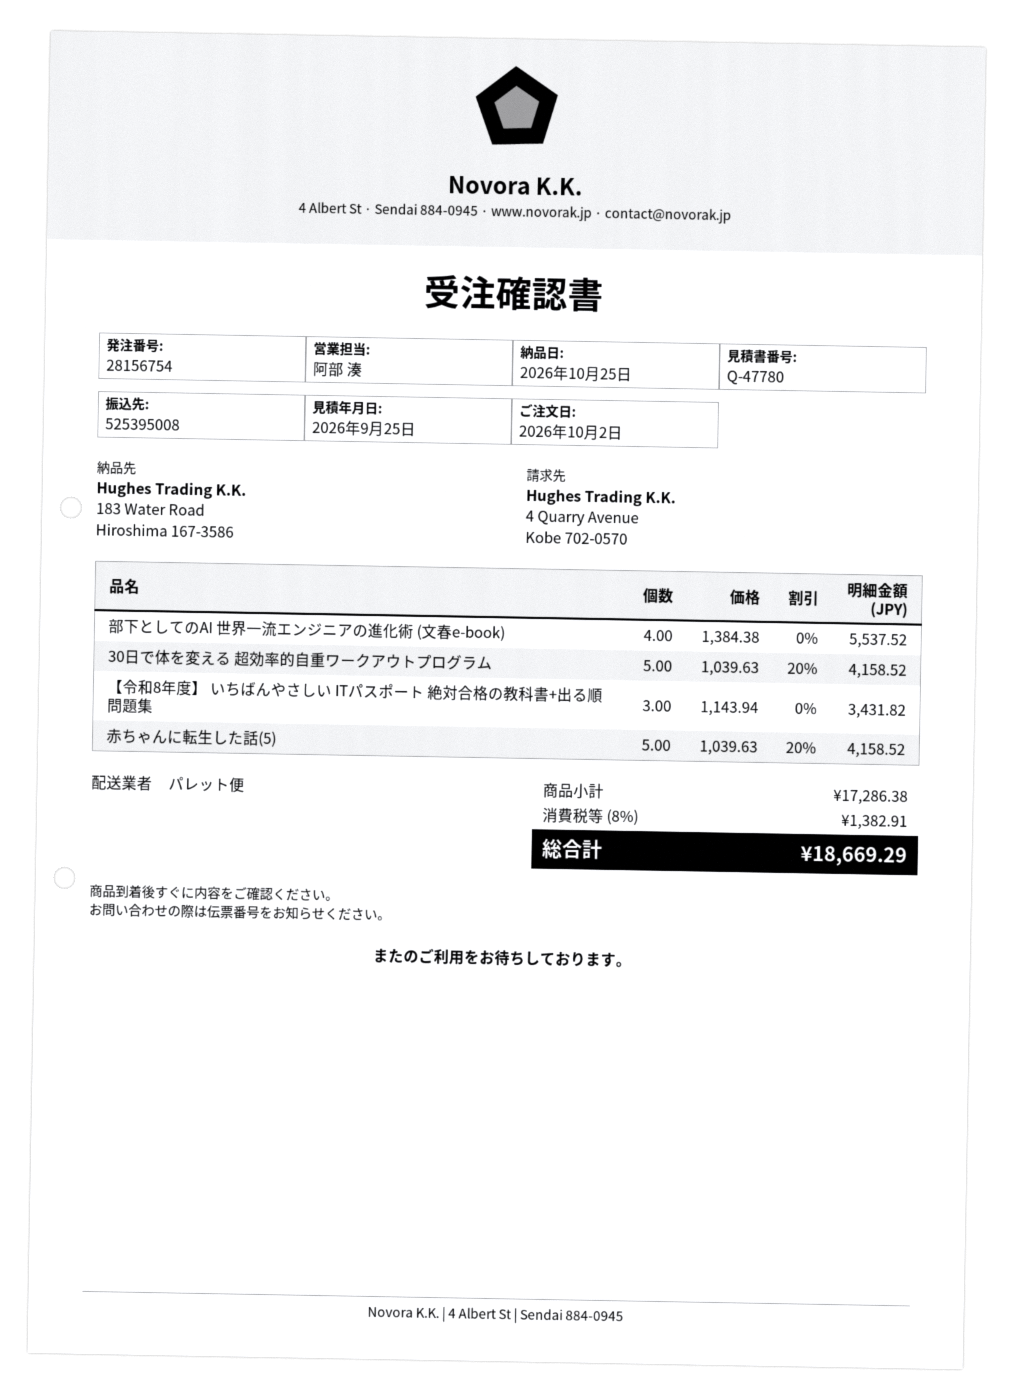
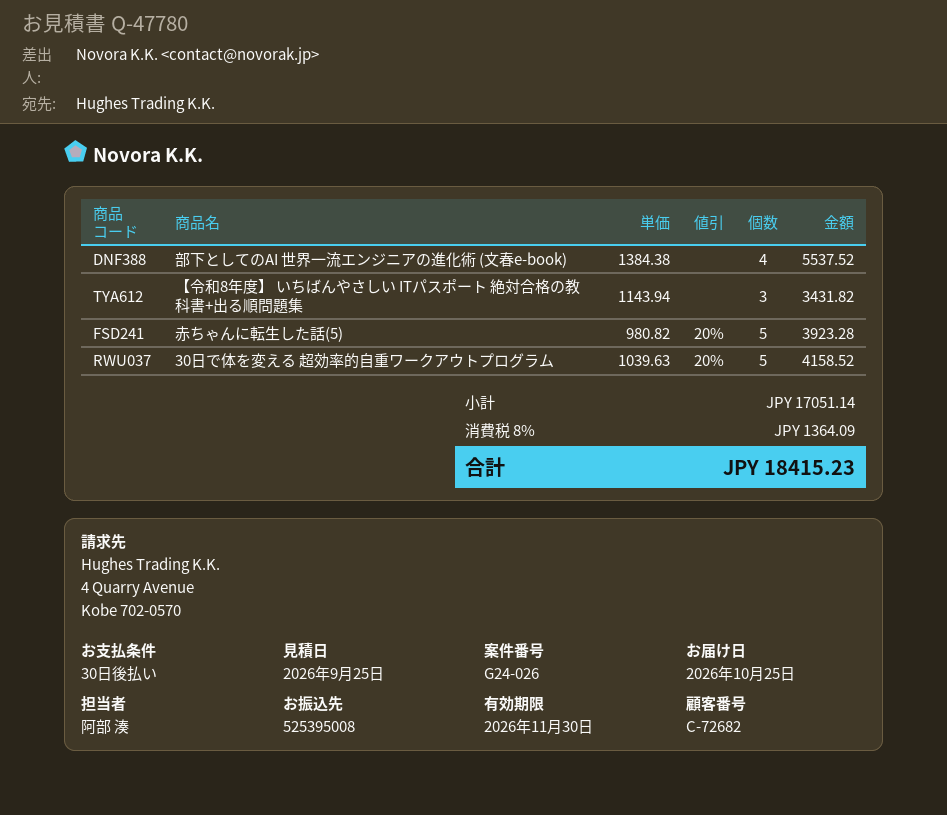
赤ちゃんに転生した話(5): 5 x 1039.63 - 20% = 4158.52 -> 5 x 980.82 - 20% = 3923.28
subtotal: 17286.38 -> 17051.14
tax: 8% = 1382.91 -> 8% = 1364.09
total: 18669.29 -> 18415.23

